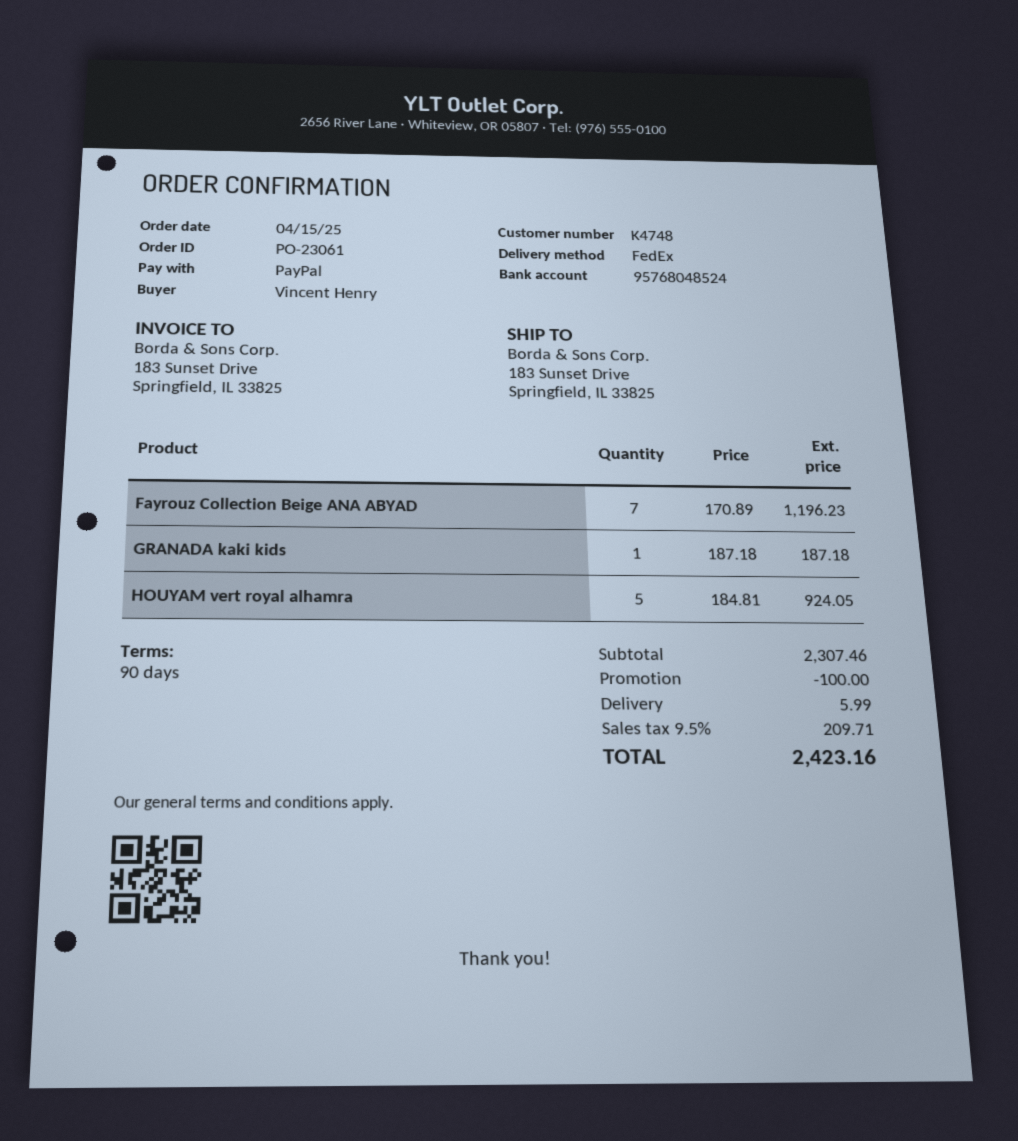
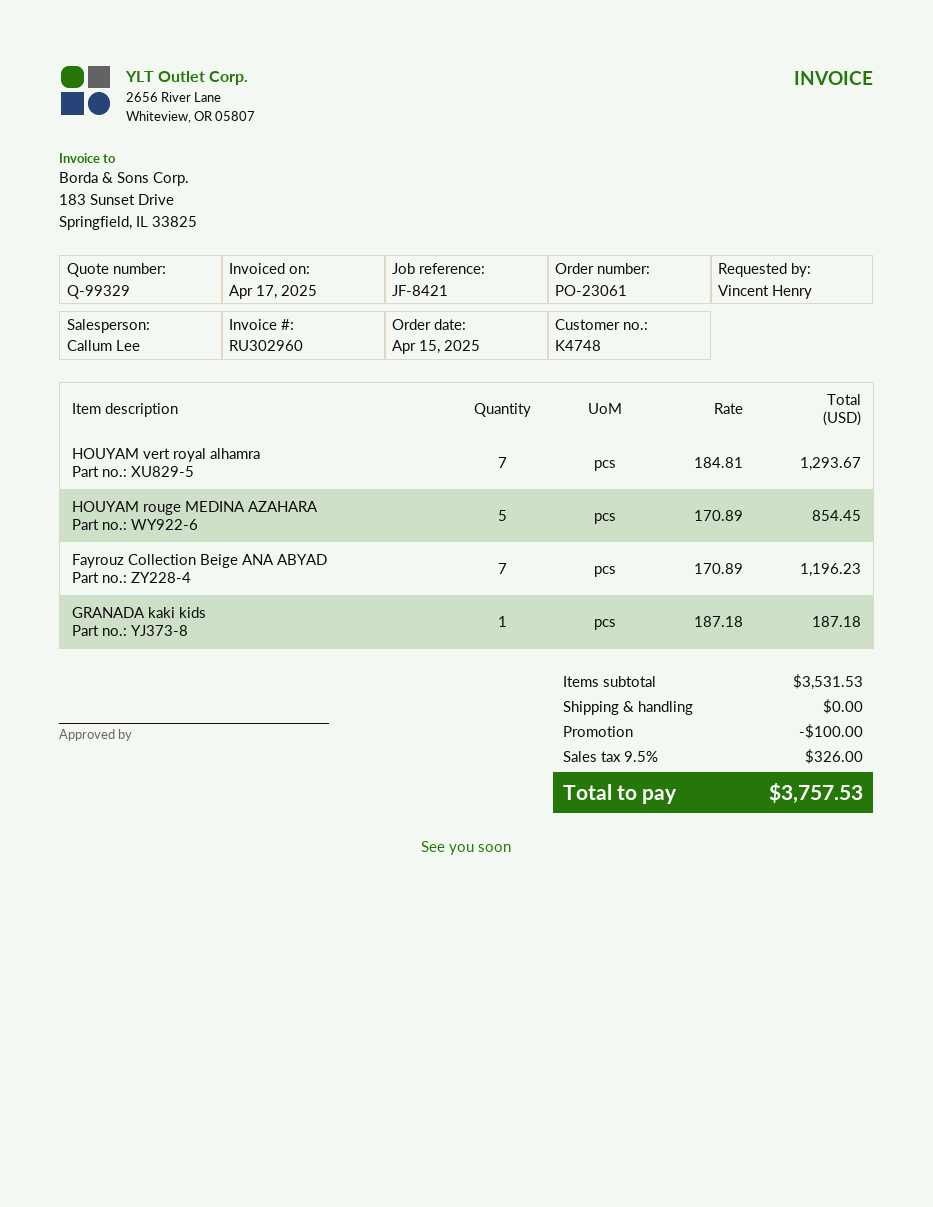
HOUYAM vert royal alhamra: 5 x 184.81 = 924.05 -> 7 x 184.81 = 1293.67
HOUYAM rouge MEDINA AZAHARA: none -> 5 x 170.89 = 854.45
subtotal: 2307.46 -> 3531.53
shipping: 5.99 -> 0.00
tax: 9.5% = 209.71 -> 9.5% = 326.00
total: 2423.16 -> 3757.53

